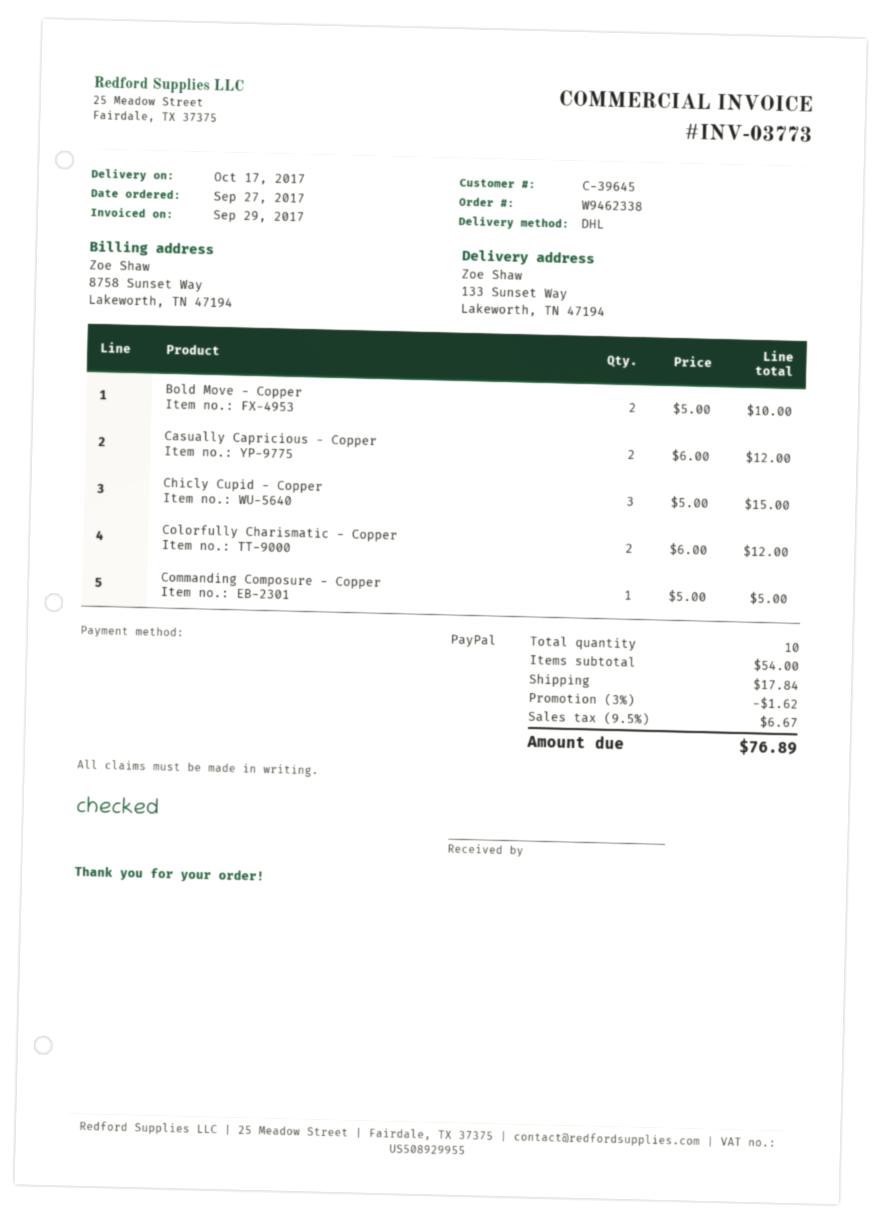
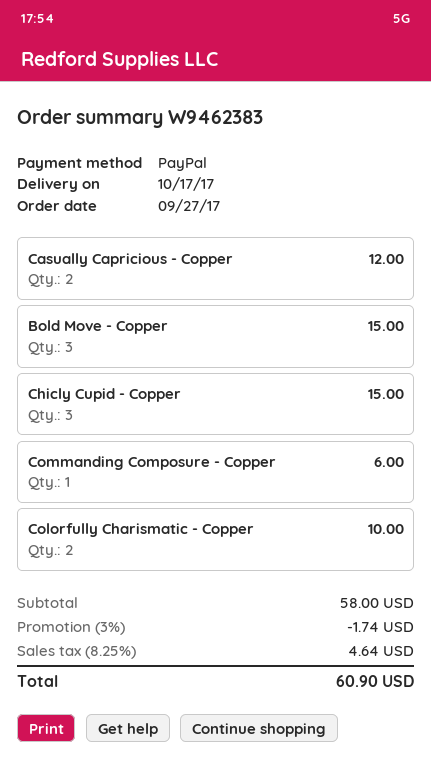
order number: W9462338 -> W9462383
Bold Move - Copper: 2 for 10.00 -> 3 for 15.00
Colorfully Charismatic - Copper: 2 for 12.00 -> 2 for 10.00
Commanding Composure - Copper: 1 for 5.00 -> 1 for 6.00
subtotal: 54.00 -> 58.00
discount: 3% = 1.62 -> 3% = 1.74
shipping: 17.84 -> none
tax: 9.5% = 6.67 -> 8.25% = 4.64
total: 76.89 -> 60.90

